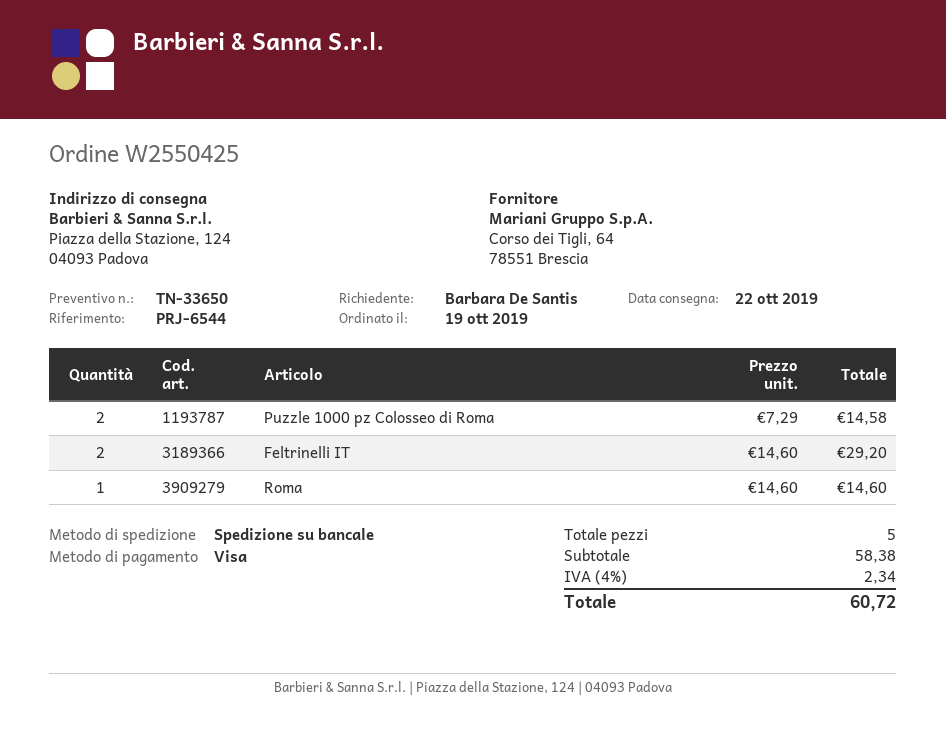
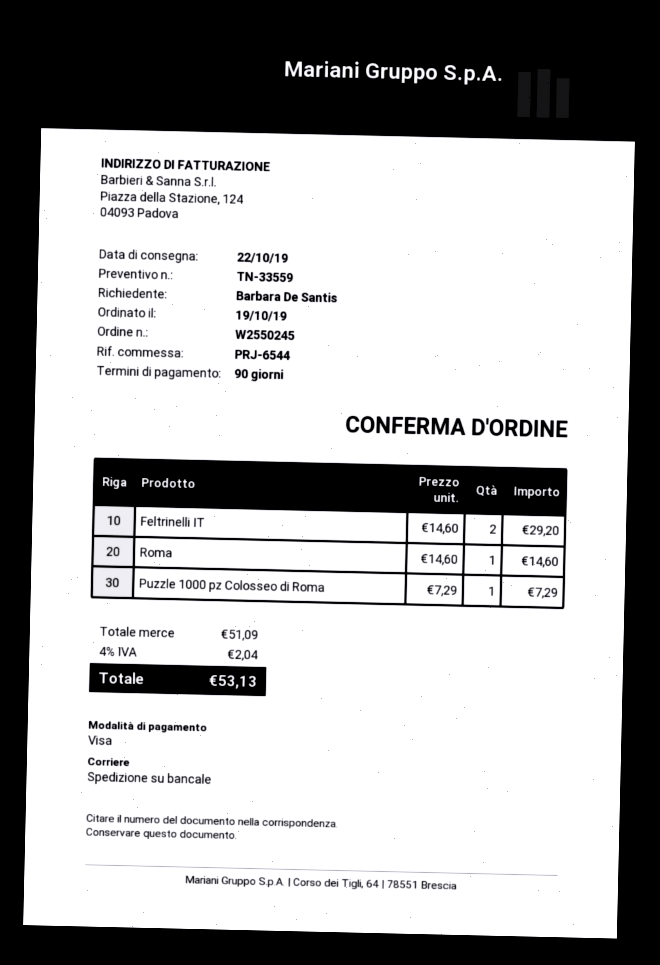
quote number: TN-33650 -> TN-33559
order number: W2550425 -> W2550245
Puzzle 1000 pz Colosseo di Roma: 2 x 7.29 = 14.58 -> 1 x 7.29 = 7.29
subtotal: 58.38 -> 51.09
tax: 4% = 2.34 -> 4% = 2.04
total: 60.72 -> 53.13

